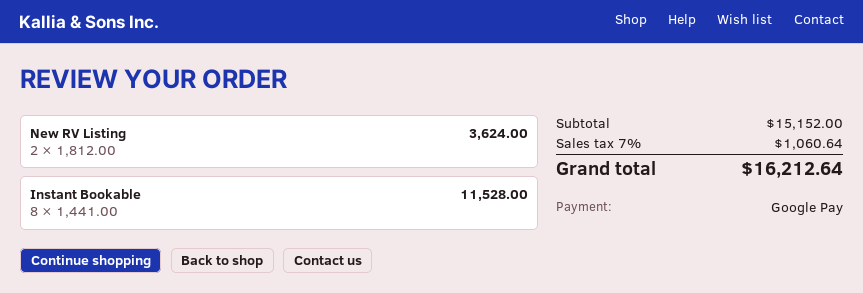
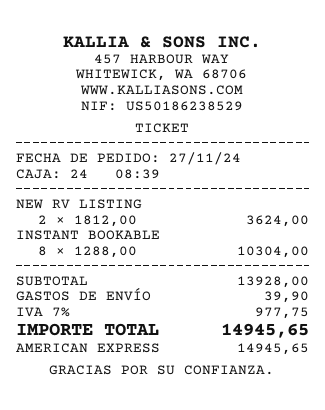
payment method: Google Pay -> American Express
Instant Bookable: 8 x 1441.00 = 11528.00 -> 8 x 1288.00 = 10304.00
subtotal: 15152.00 -> 13928.00
shipping: none -> 39.90
tax: 7% = 1060.64 -> 7% = 977.75
total: 16212.64 -> 14945.65

